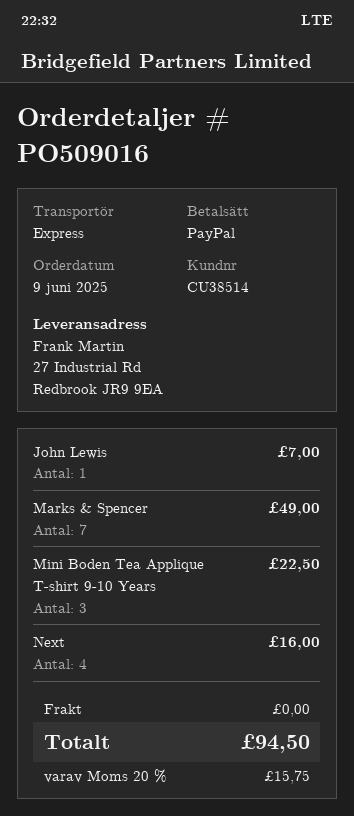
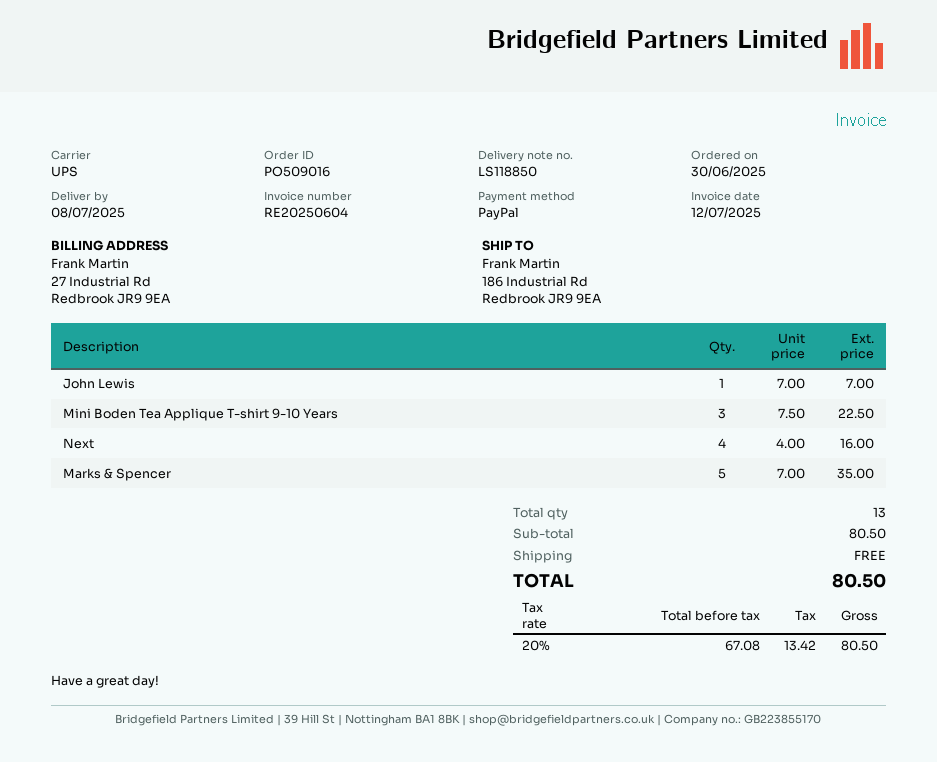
order date: 2025-06-09 -> 2025-06-30
shipping method: express -> UPS
ship to: 27 Industrial Rd, Redbrook JR9 9EA -> 186 Industrial Rd, Redbrook JR9 9EA
Marks & Spencer: 7 for 49.00 -> 5 for 35.00
tax: 20% = 15.75 -> 20% = 13.42
total: 94.50 -> 80.50

